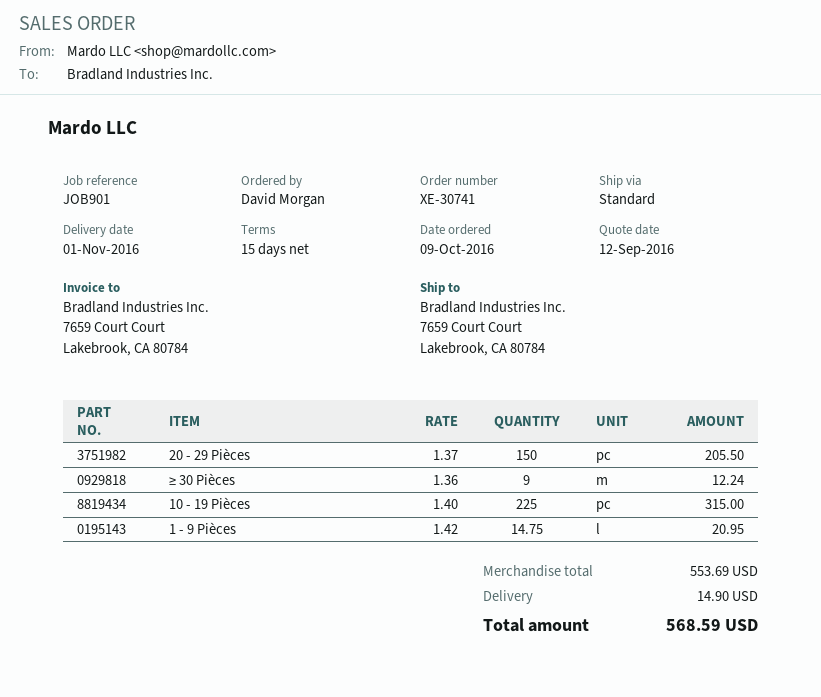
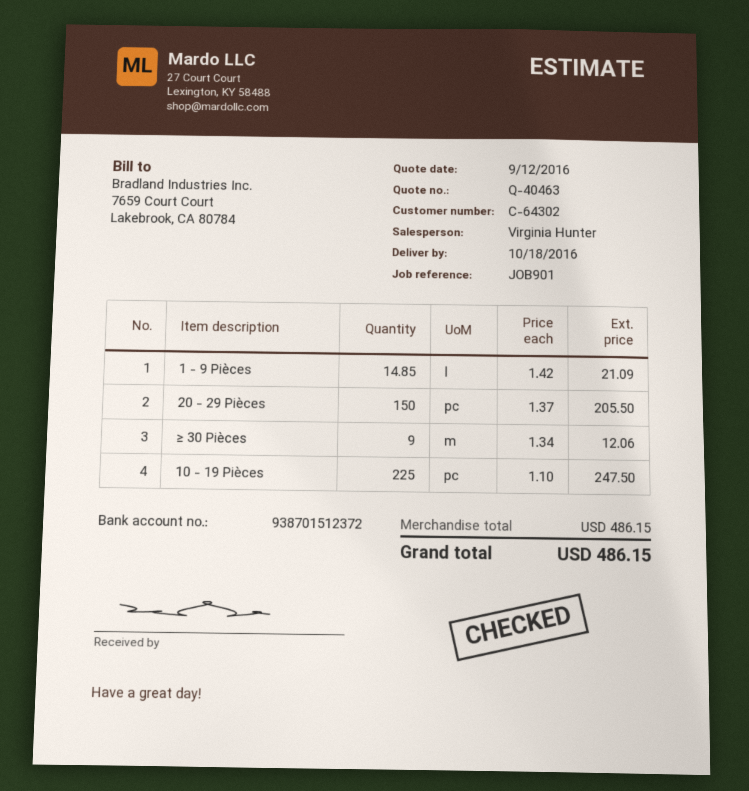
delivery date: 2016-11-01 -> 2016-10-18
≥ 30 Pièces: 9 x 1.36 = 12.24 -> 9 x 1.34 = 12.06
10 - 19 Pièces: 225 x 1.40 = 315.00 -> 225 x 1.10 = 247.50
1 - 9 Pièces: 14.75 x 1.42 = 20.95 -> 14.85 x 1.42 = 21.09
subtotal: 553.69 -> 486.15
shipping: 14.90 -> none
total: 568.59 -> 486.15

